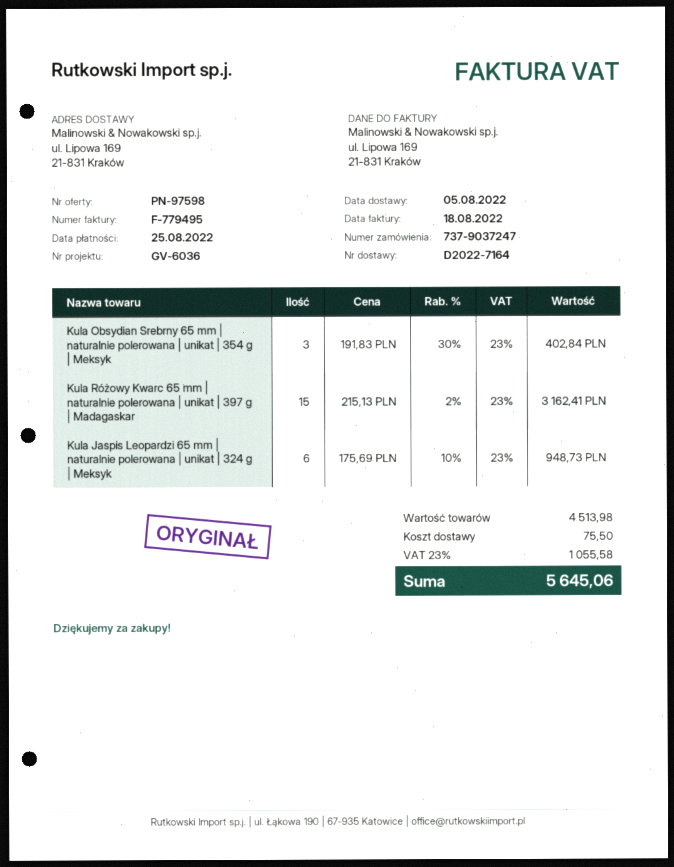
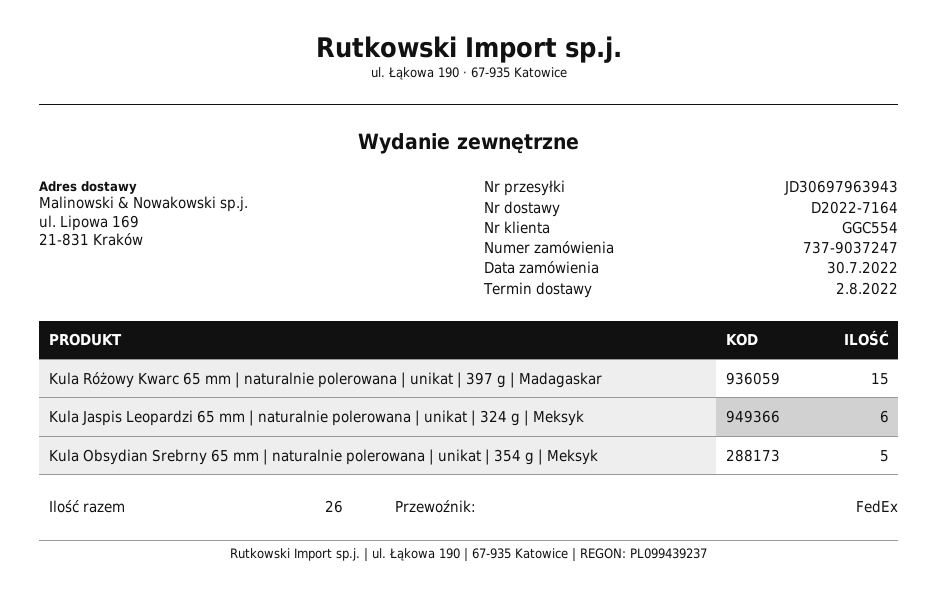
delivery date: 2022-08-05 -> 2022-08-02
Kula Obsydian Srebrny 65 mm | naturalnie polerowana | unikat | 354 g | Meksyk: 3 -> 5

